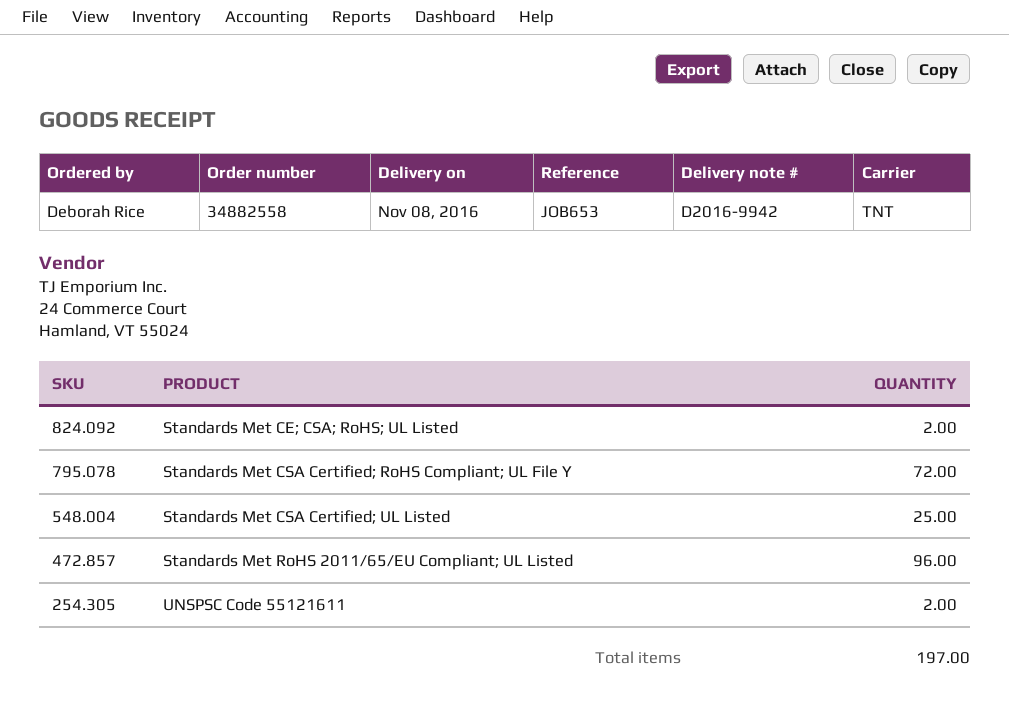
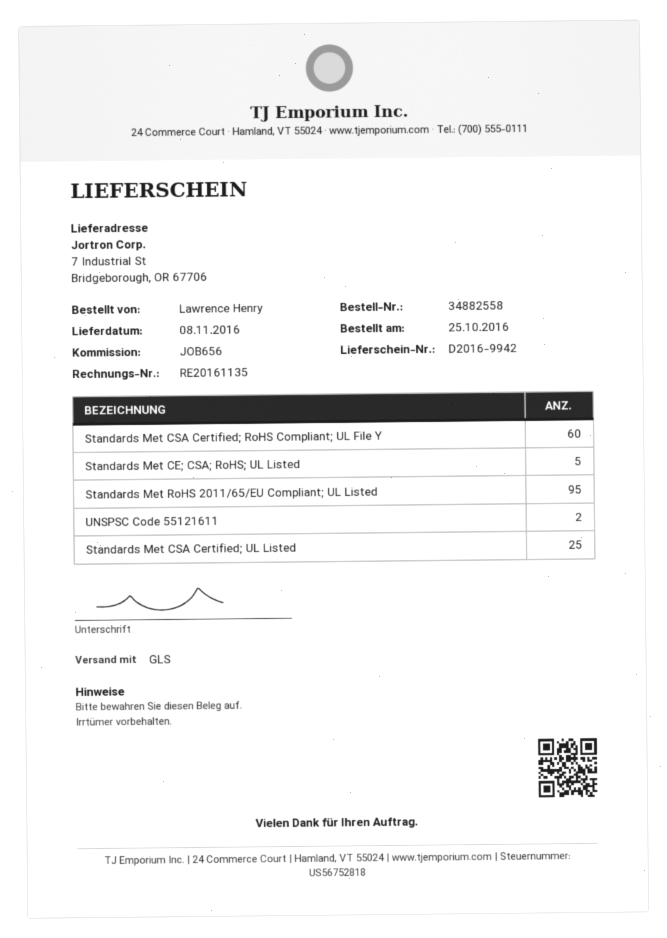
reference: JOB653 -> JOB656
ordered by: Deborah Rice -> Lawrence Henry
shipping method: TNT -> GLS
Standards Met CE; CSA; RoHS; UL Listed: 2 -> 5
Standards Met CSA Certified; RoHS Compliant; UL File Y: 72 -> 60
Standards Met RoHS 2011/65/EU Compliant; UL Listed: 96 -> 95

